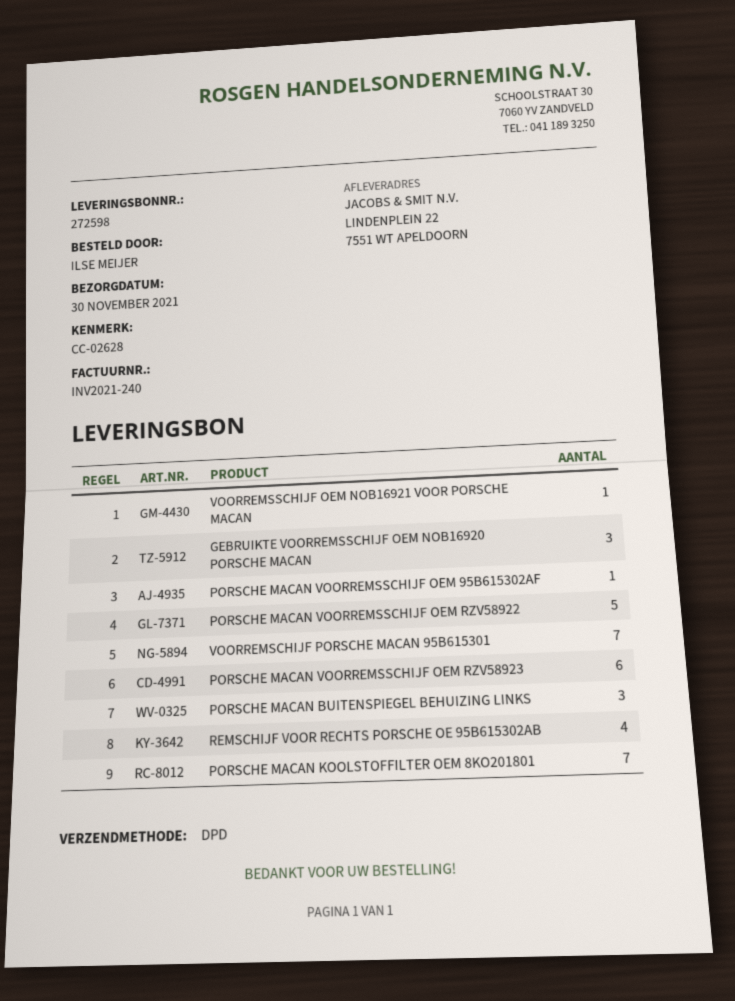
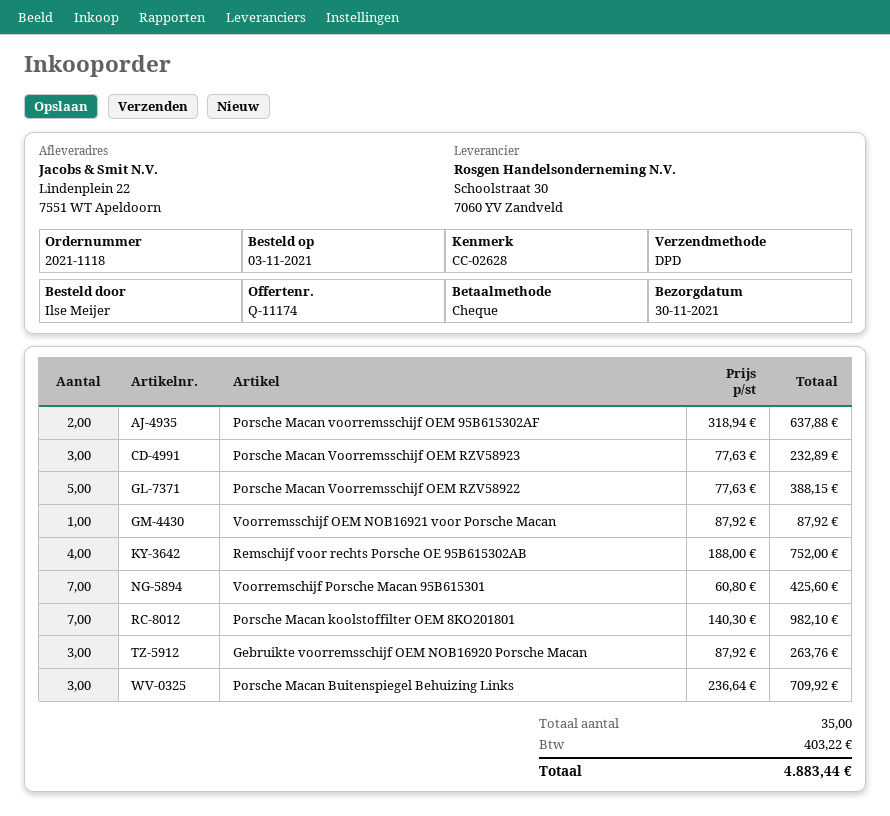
PORSCHE MACAN VOORREMSSCHIJF OEM 95B615302AF: 1 -> 2
PORSCHE MACAN VOORREMSSCHIJF OEM RZV58923: 6 -> 3

